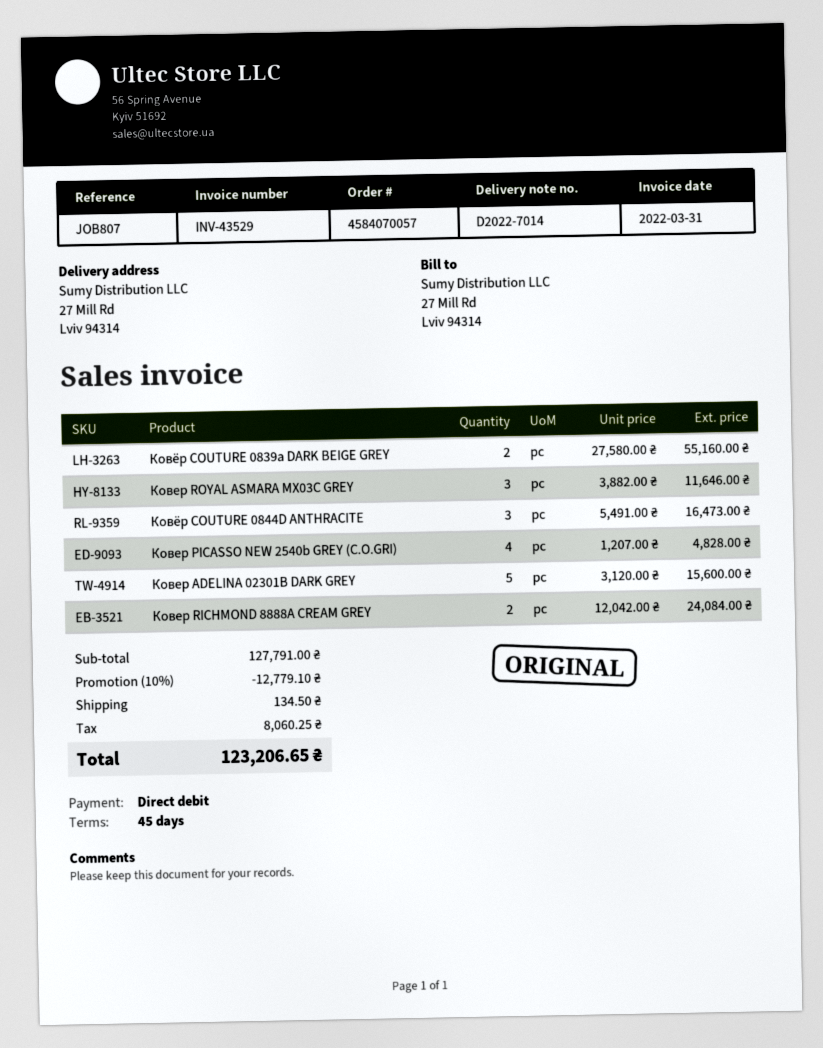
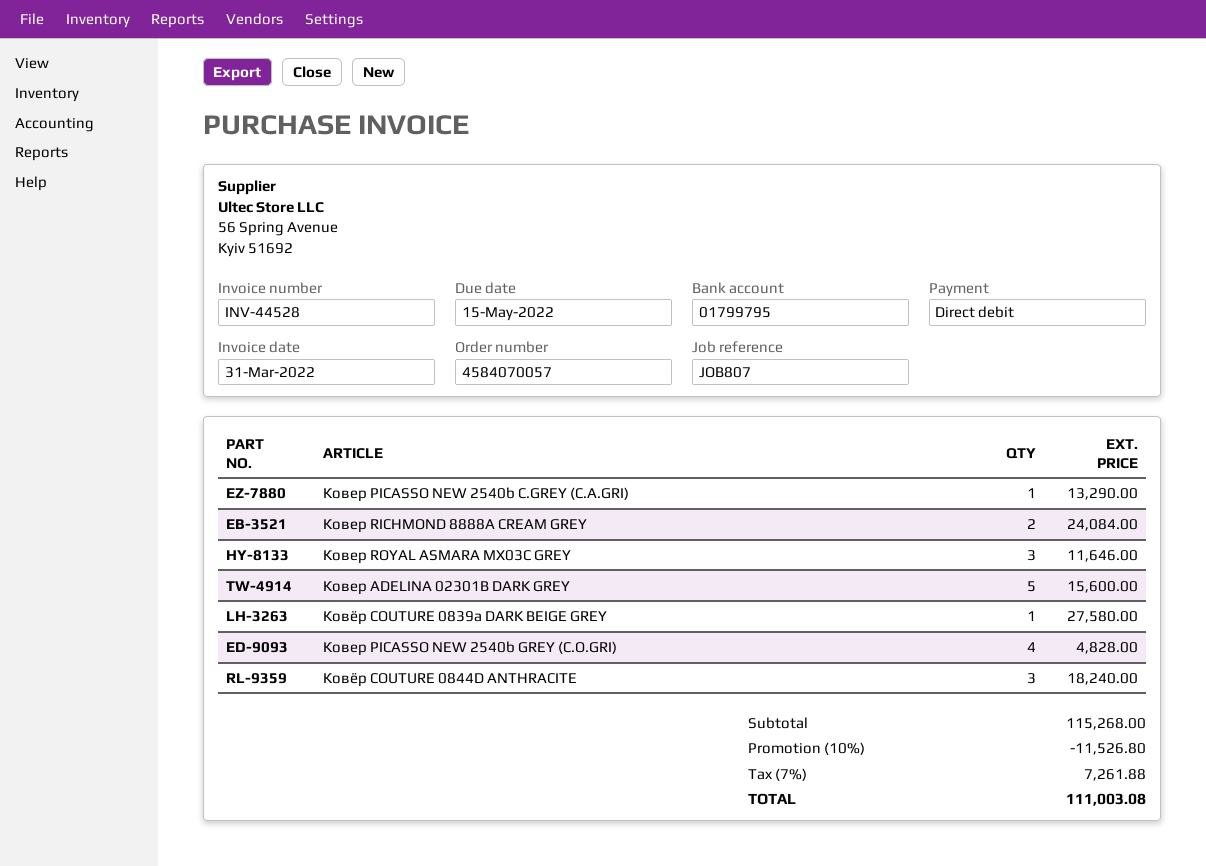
invoice number: INV-43529 -> INV-44528
Ковёр COUTURE 0839a DARK BEIGE GREY: 2 for 55160.00 -> 1 for 27580.00
Ковёр COUTURE 0844D ANTHRACITE: 3 for 16473.00 -> 3 for 18240.00
Ковер PICASSO NEW 2540b C.GREY (C.A.GRI): none -> 1 for 13290.00
subtotal: 127791.00 -> 115268.00
discount: 10% = 12779.10 -> 10% = 11526.80
shipping: 134.50 -> none
tax: 8060.25 -> 7261.88
total: 123206.65 -> 111003.08

